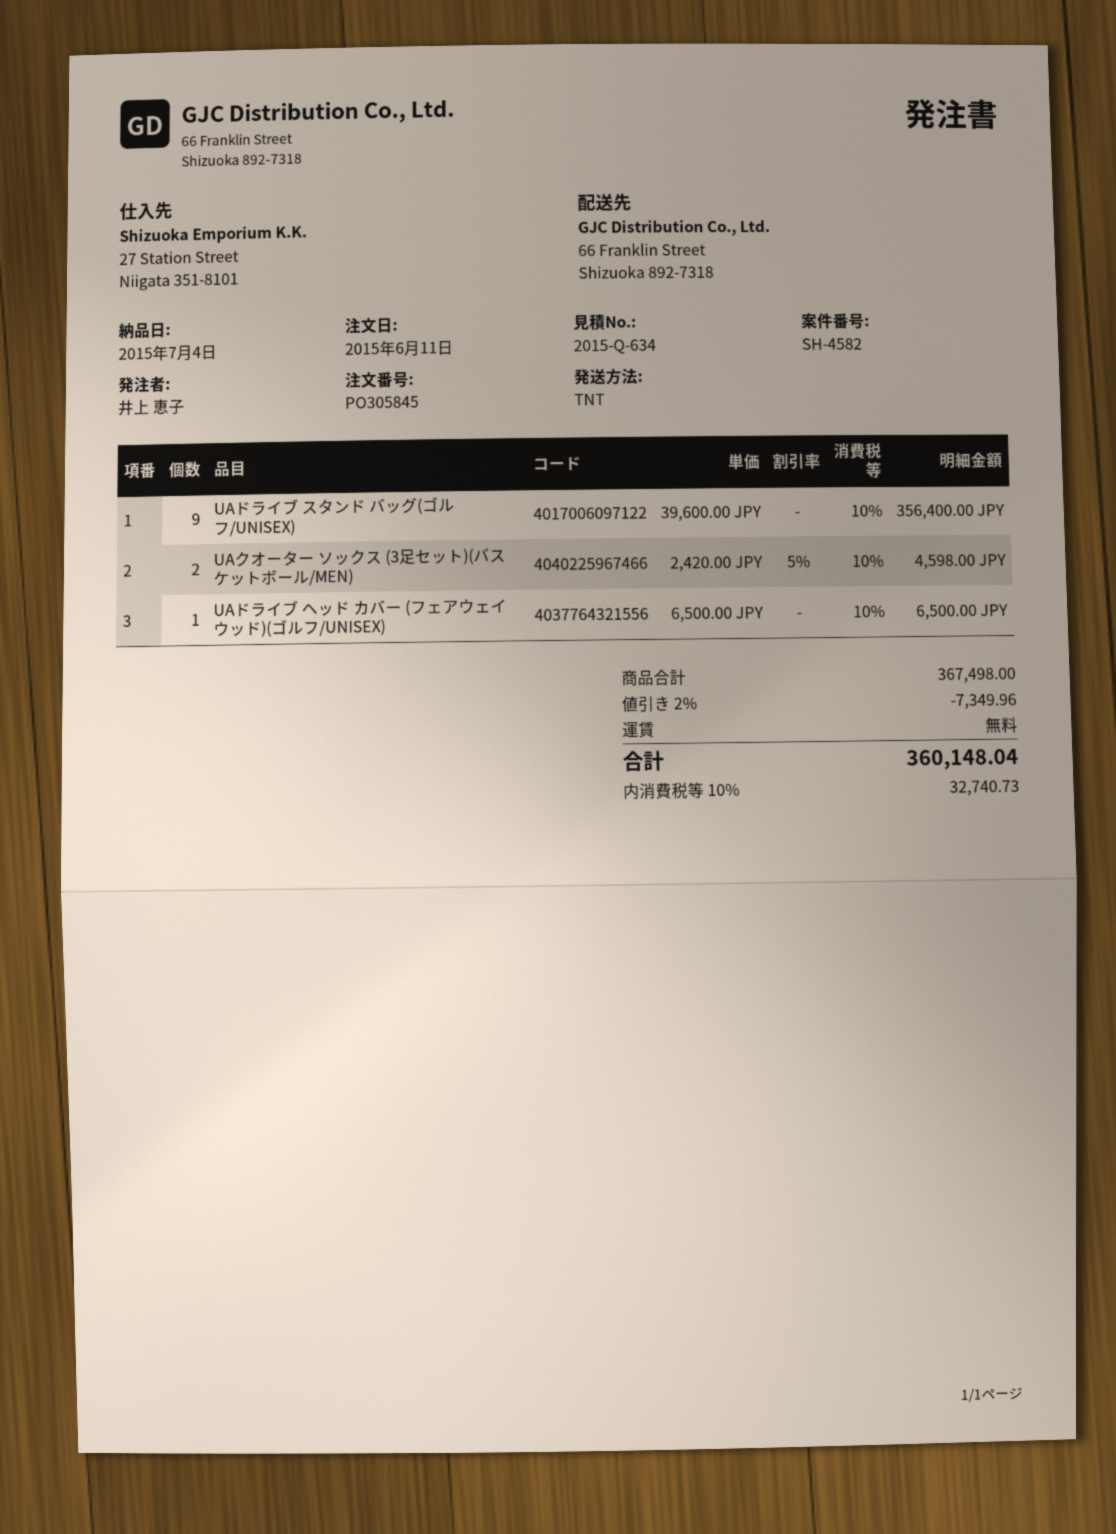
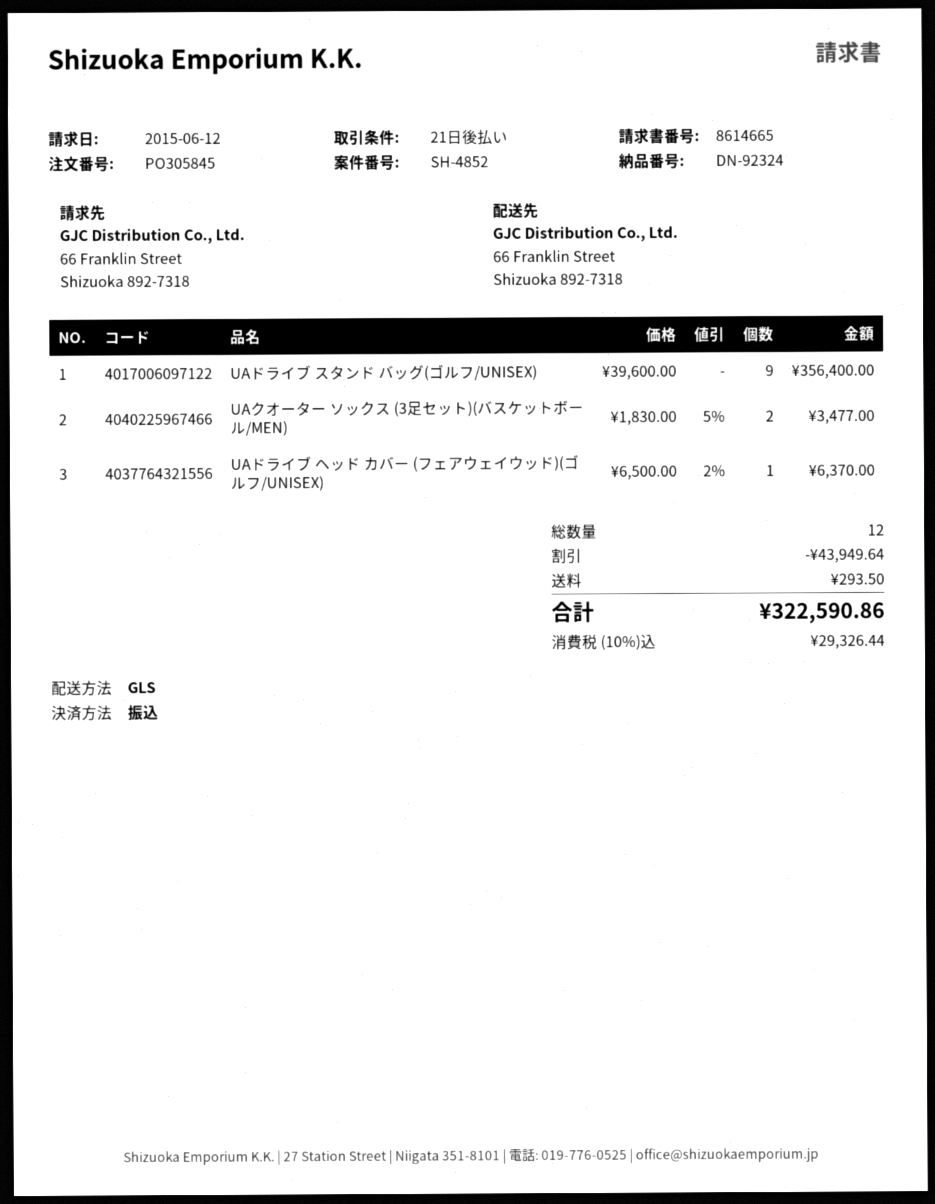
reference: SH-4582 -> SH-4852
shipping method: TNT -> GLS
UAクオーター ソックス (3足セット)(バスケットボール/MEN): 2 x 2420.00 - 5% = 4598.00 -> 2 x 1830.00 - 5% = 3477.00
UAドライブ ヘッド カバー (フェアウェイウッド)(ゴルフ/UNISEX): 1 x 6500.00 = 6500.00 -> 1 x 6500.00 - 2% = 6370.00
discount: 7349.96 -> 43949.64
shipping: 0.00 -> 293.50
tax: 10% = 32740.73 -> 10% = 29326.44
total: 360148.04 -> 322590.86

